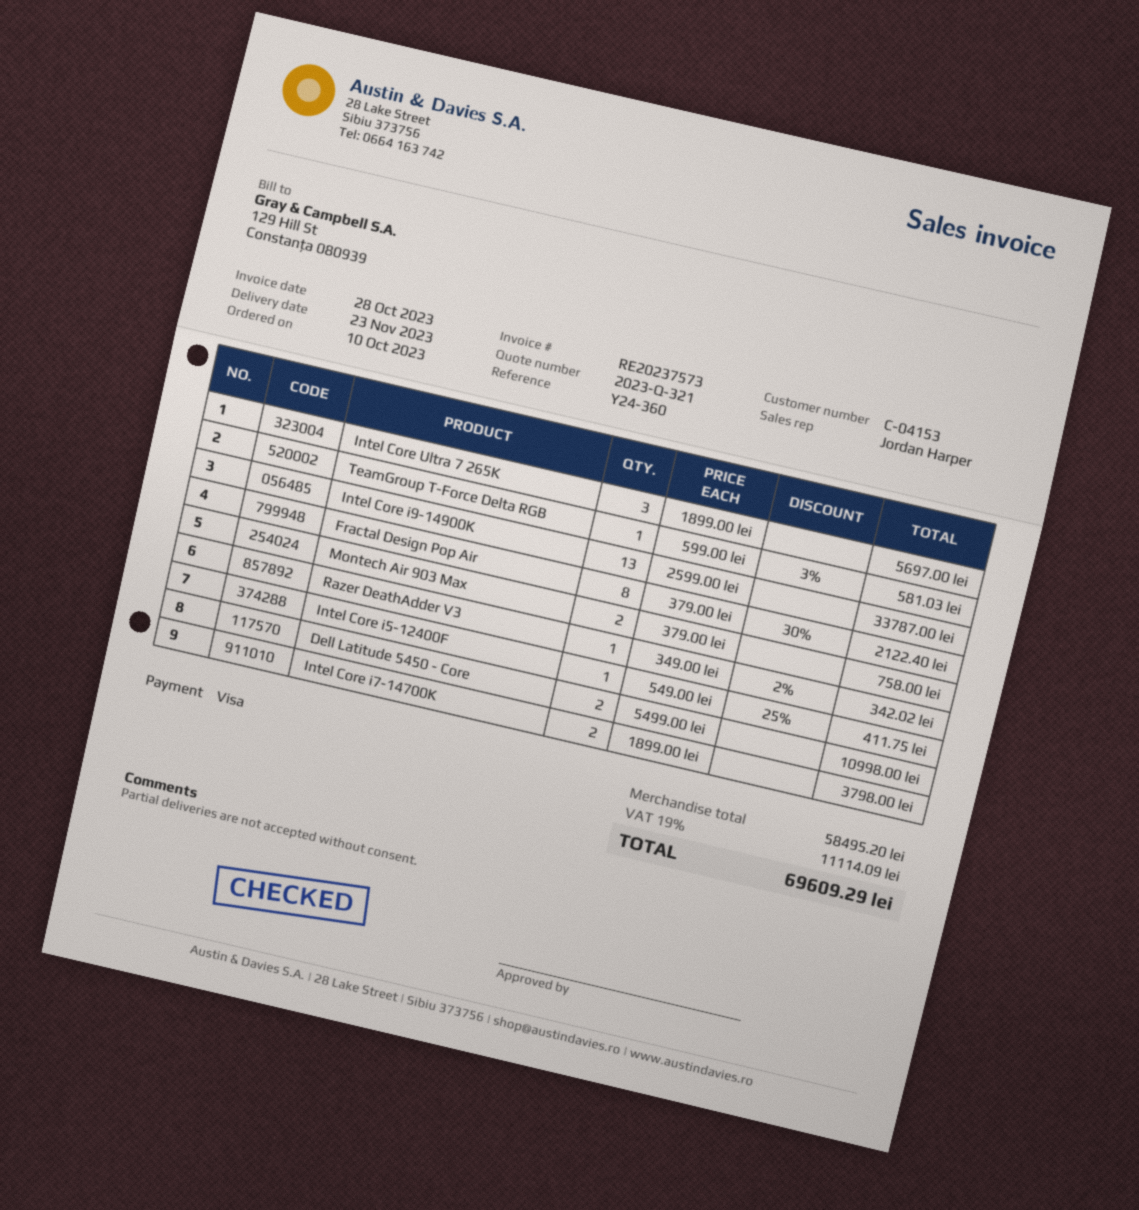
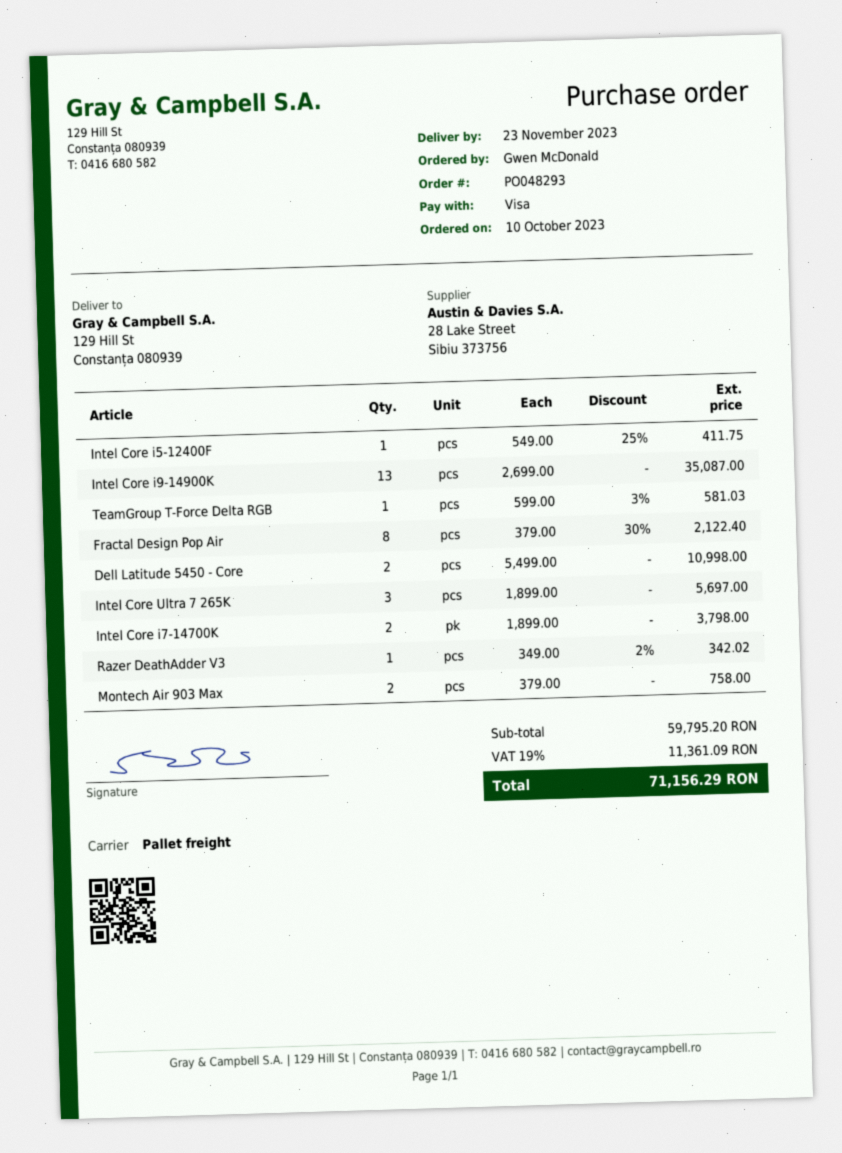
Intel Core i9-14900K: 13 x 2599.00 = 33787.00 -> 13 x 2699.00 = 35087.00
subtotal: 58495.20 -> 59795.20
tax: 19% = 11114.09 -> 19% = 11361.09
total: 69609.29 -> 71156.29

